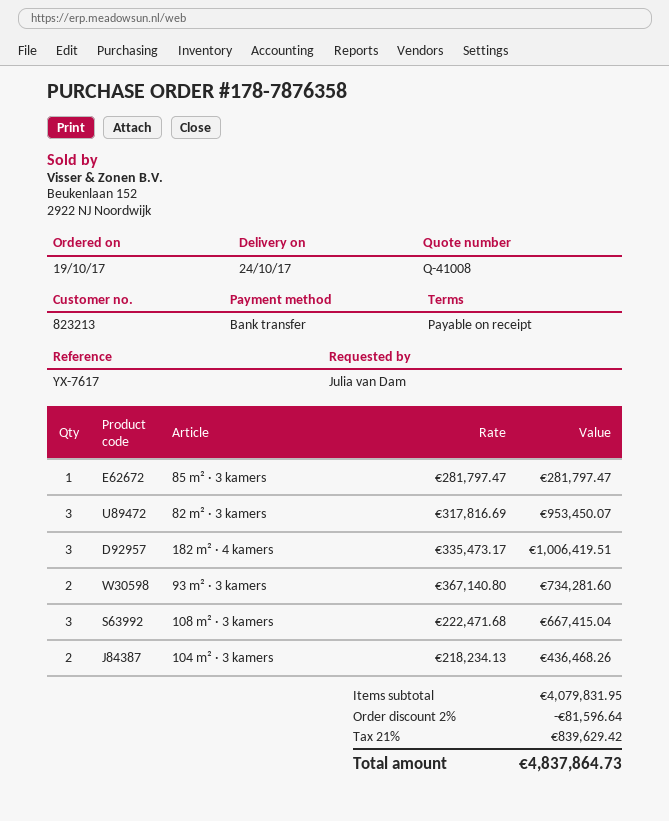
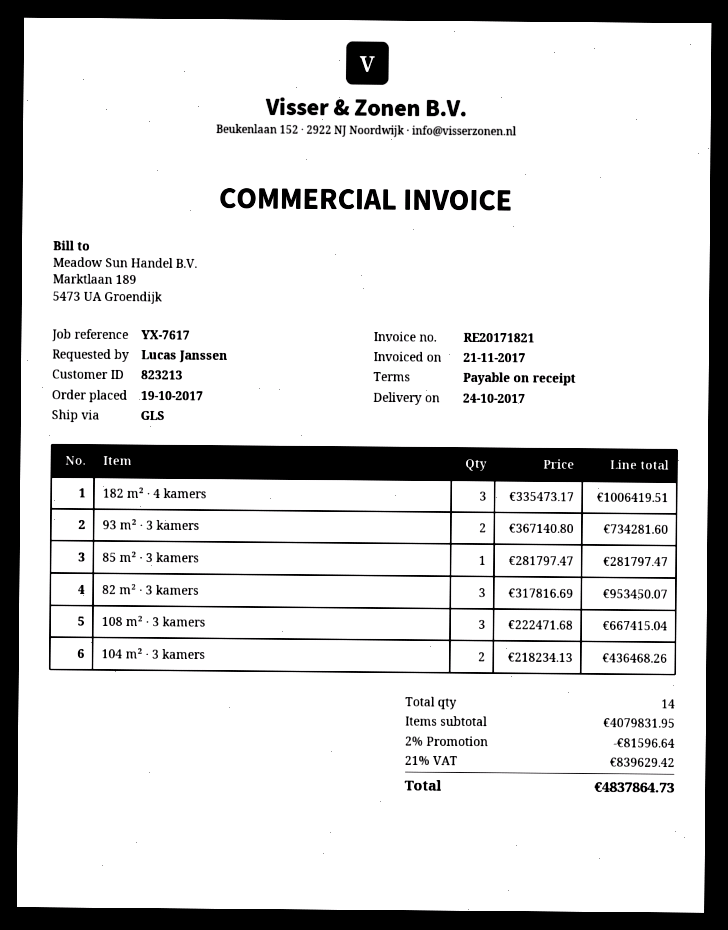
ordered by: Julia van Dam -> Lucas Janssen

